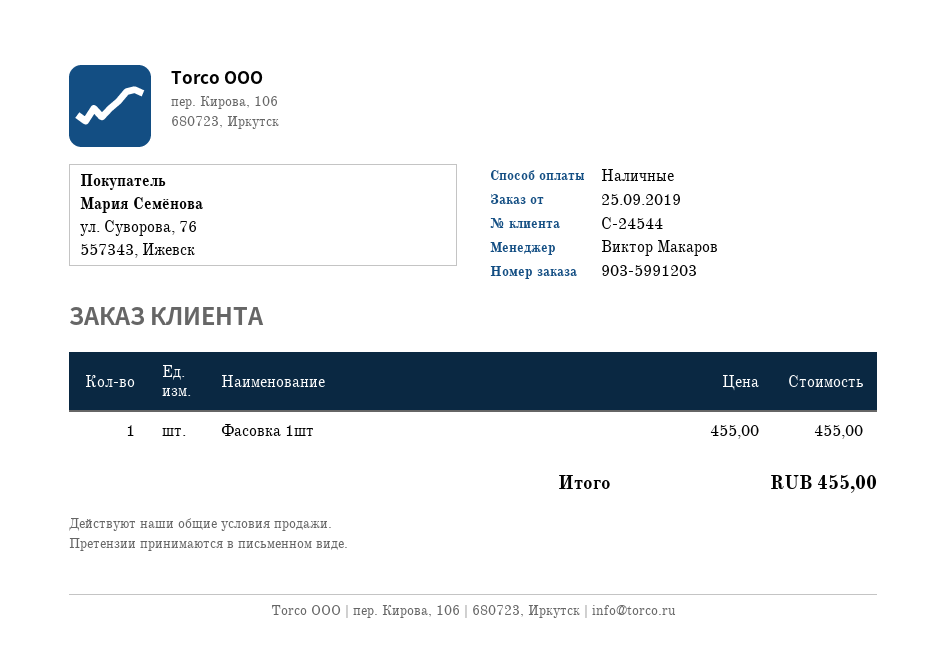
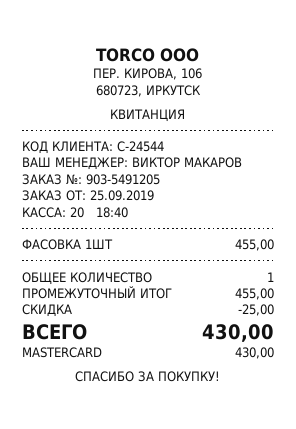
order number: 903-5991203 -> 903-5491205
payment method: cash -> Mastercard
discount: none -> 25.00
total: 455.00 -> 430.00

